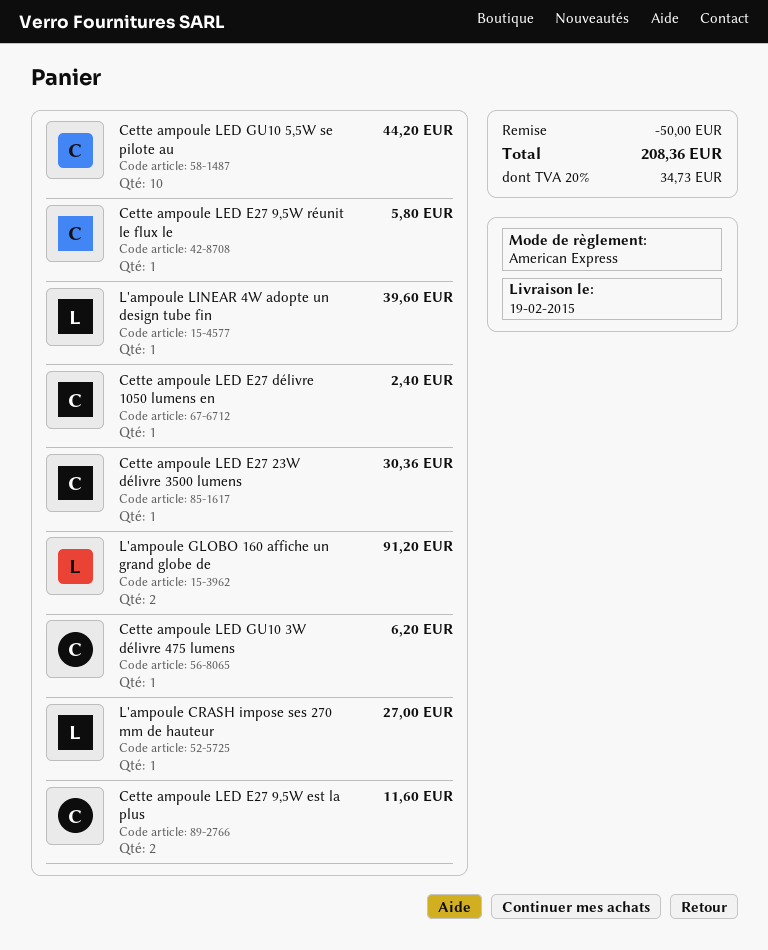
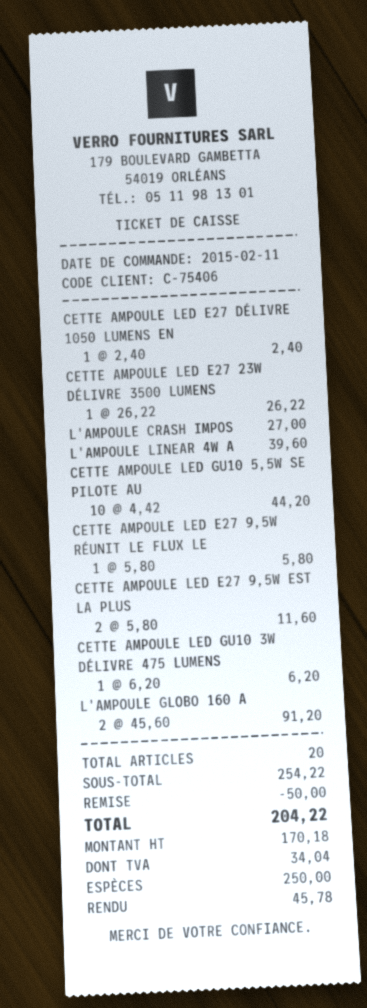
payment method: American Express -> cash
Cette ampoule LED E27 23W délivre 3500 lumens: 1 for 30.36 -> 1 for 26.22
tax: 34.73 -> 34.04
total: 208.36 -> 204.22

